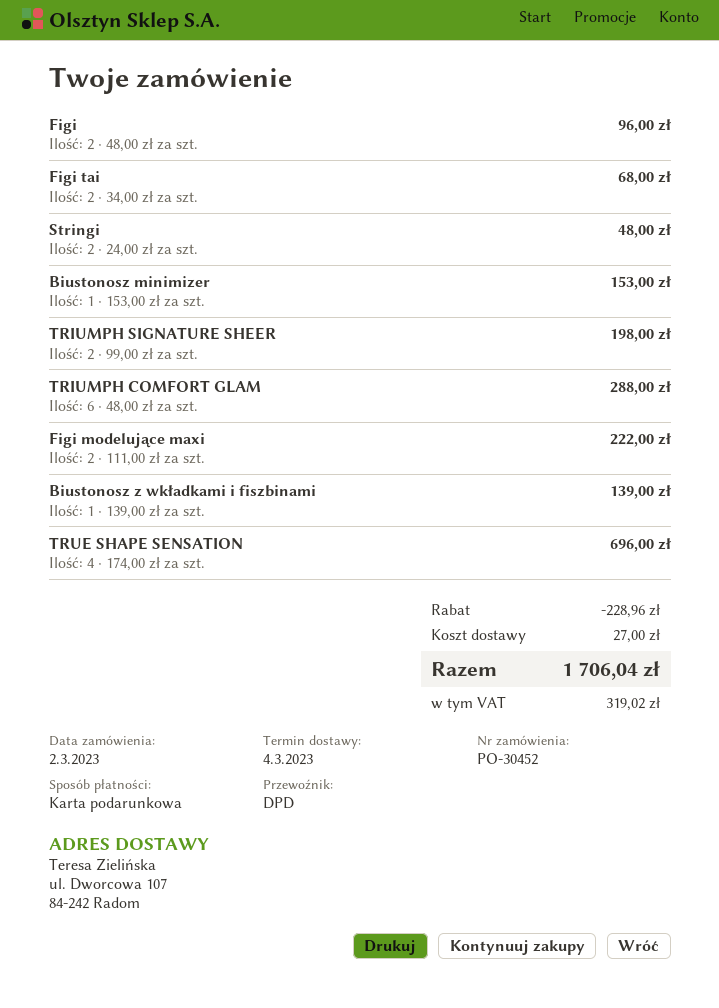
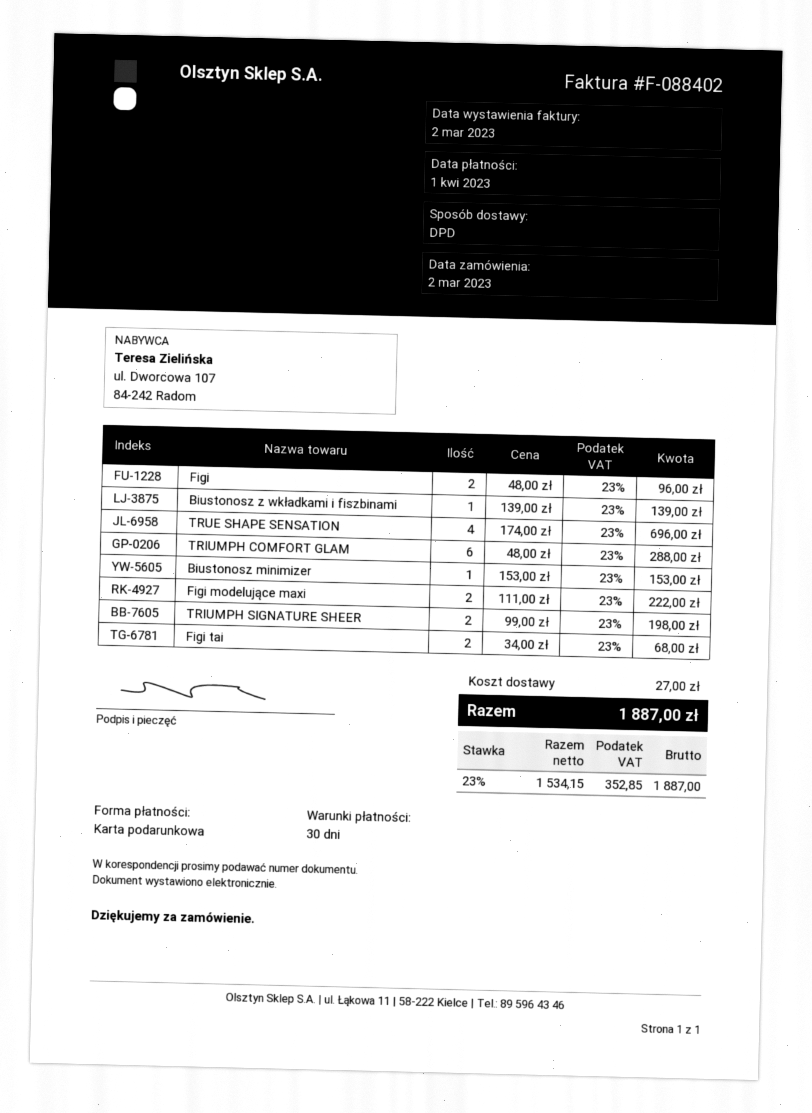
Stringi: 2 x 24.00 = 48.00 -> none
discount: 228.96 -> none
tax: 319.02 -> 352.85
total: 1706.04 -> 1887.00

